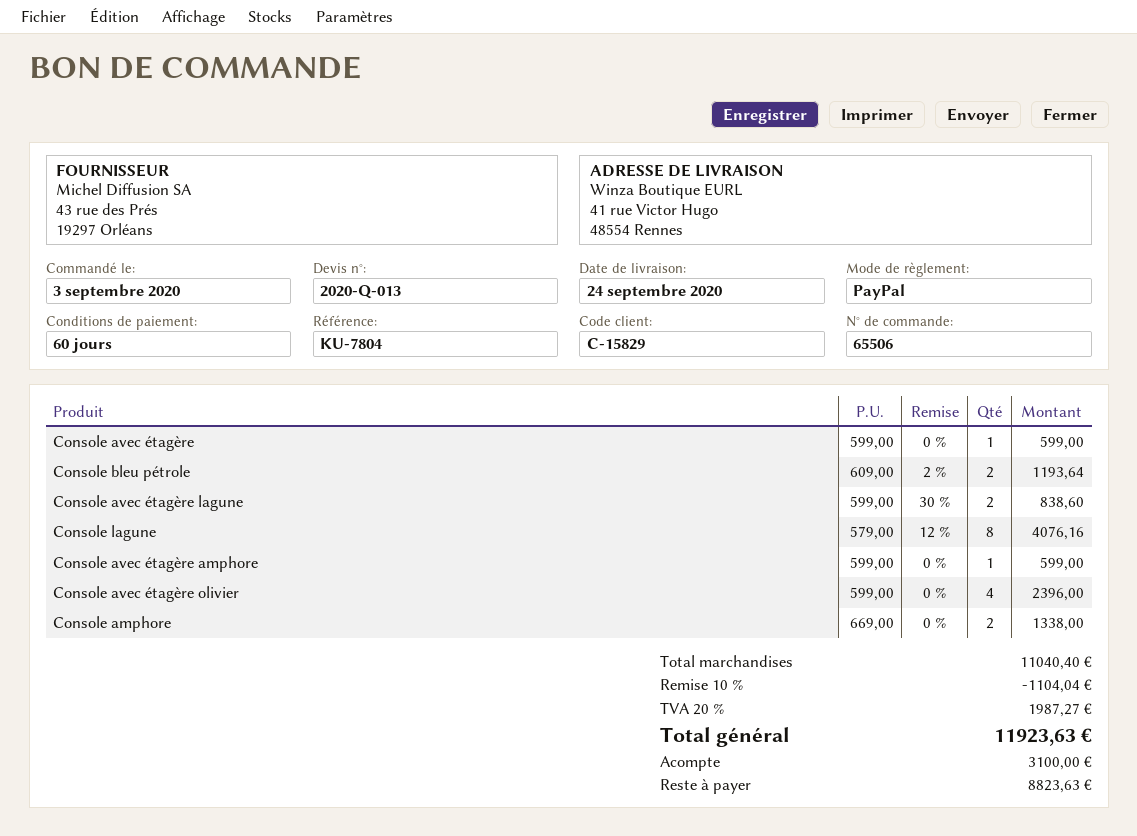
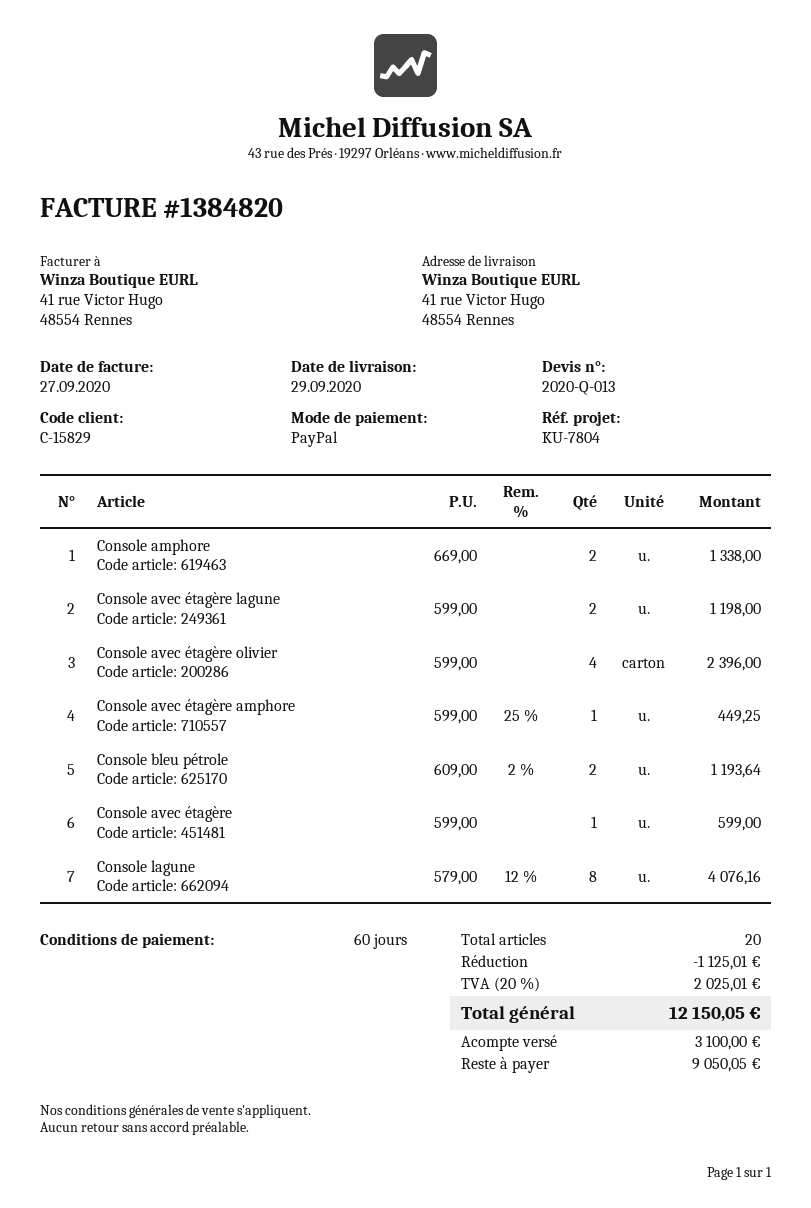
delivery date: 2020-09-24 -> 2020-09-29
Console avec étagère lagune: 2 x 599.00 - 30% = 838.60 -> 2 x 599.00 = 1198.00
Console avec étagère amphore: 1 x 599.00 = 599.00 -> 1 x 599.00 - 25% = 449.25
discount: 1104.04 -> 1125.01
tax: 20% = 1987.27 -> 20% = 2025.01
total: 11923.63 -> 12150.05
balance: 8823.63 -> 9050.05

